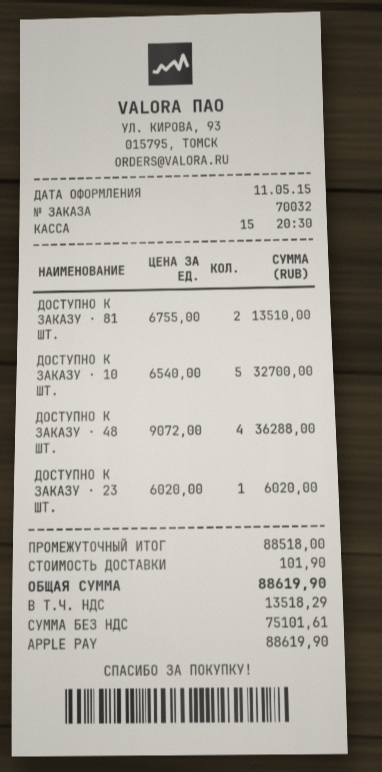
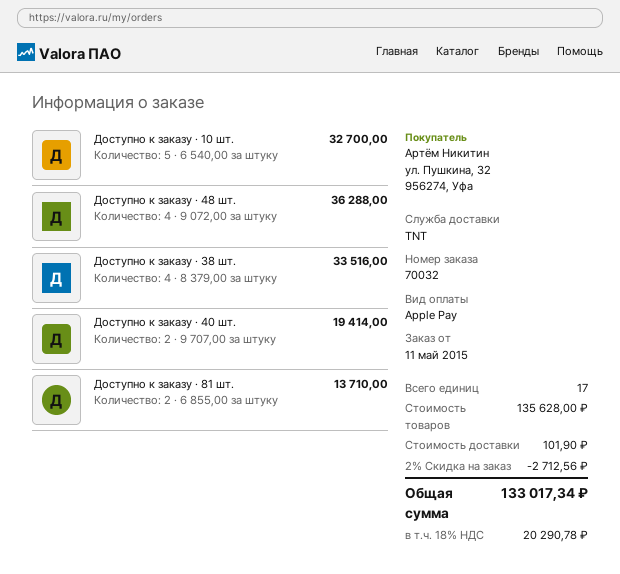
ДОСТУПНО К ЗАКАЗУ · 81 ШТ.: 2 x 6755.00 = 13510.00 -> 2 x 6855.00 = 13710.00
ДОСТУПНО К ЗАКАЗУ · 23 ШТ.: 1 x 6020.00 = 6020.00 -> none
Доступно к заказу · 38 шт.: none -> 4 x 8379.00 = 33516.00
Доступно к заказу · 40 шт.: none -> 2 x 9707.00 = 19414.00
subtotal: 88518.00 -> 135628.00
discount: none -> 2% = 2712.56
tax: 13518.29 -> 20290.78
total: 88619.90 -> 133017.34

